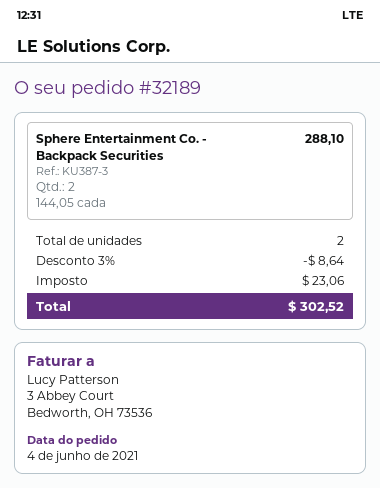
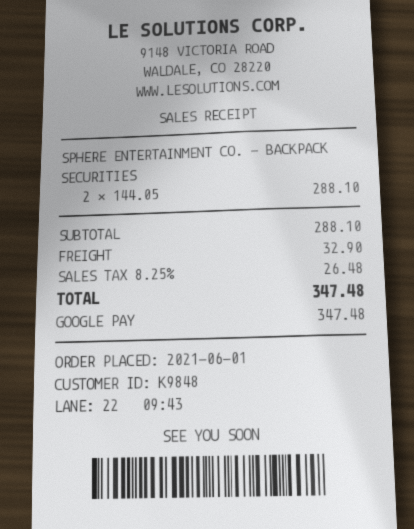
order date: 2021-06-04 -> 2021-06-01
discount: 3% = 8.64 -> none
shipping: none -> 32.90
tax: 23.06 -> 26.48
total: 302.52 -> 347.48

